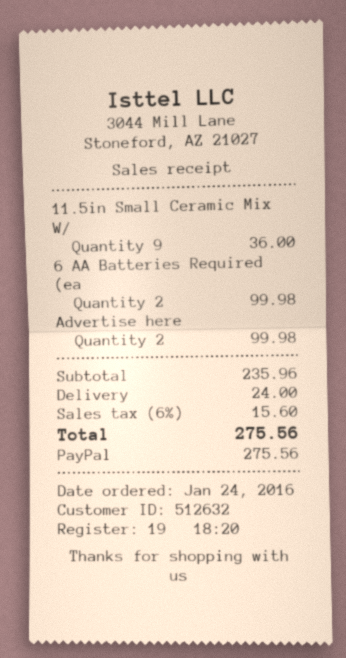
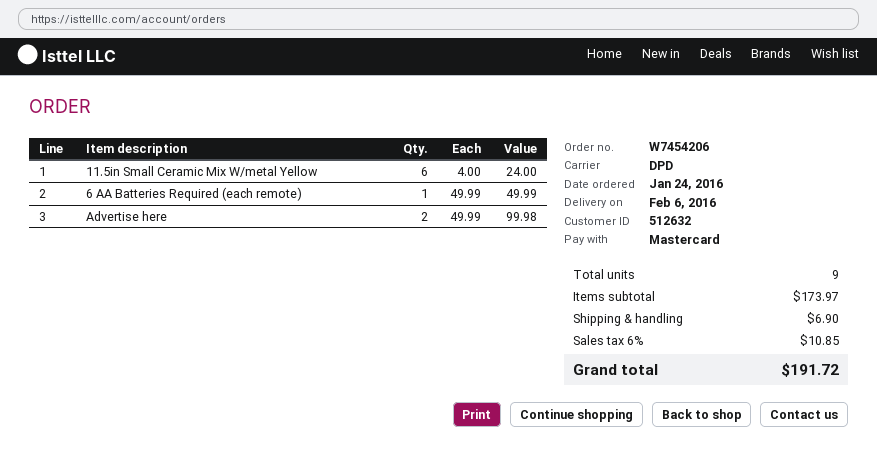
payment method: PayPal -> Mastercard
11.5in Small Ceramic Mix W/: 9 for 36.00 -> 6 for 24.00
6 AA Batteries Required (ea: 2 for 99.98 -> 1 for 49.99
subtotal: 235.96 -> 173.97
shipping: 24.00 -> 6.90
tax: 6% = 15.60 -> 6% = 10.85
total: 275.56 -> 191.72

